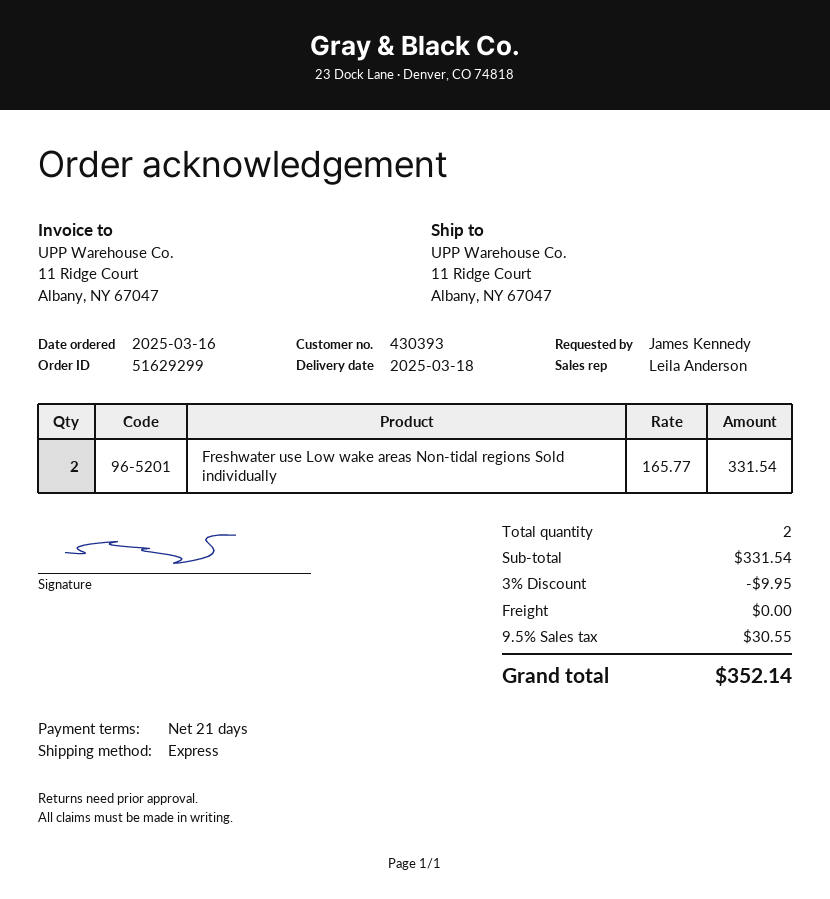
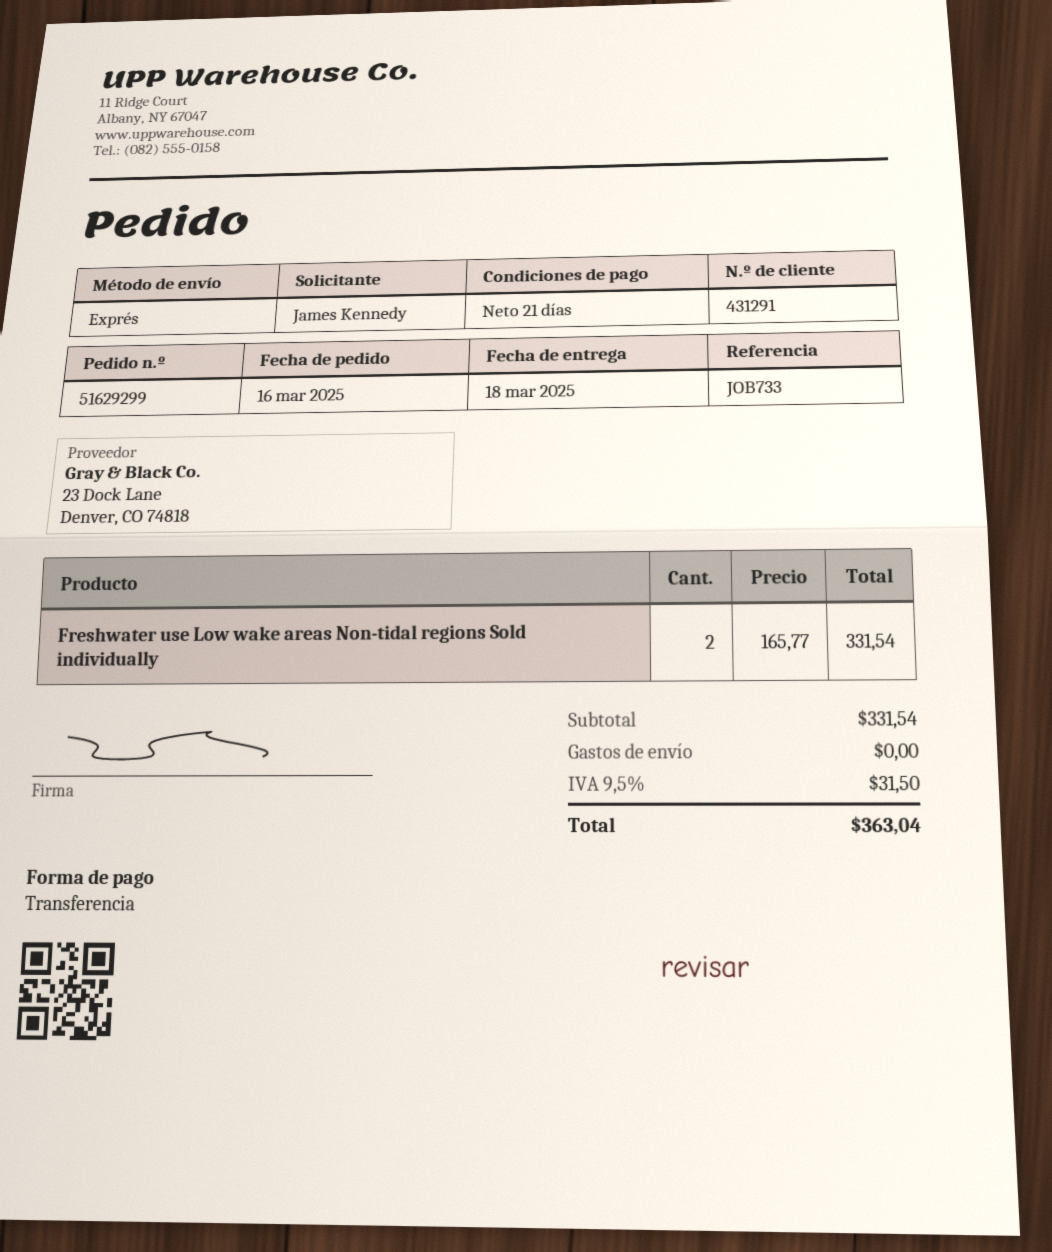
customer number: 430393 -> 431291
discount: 3% = 9.95 -> none
tax: 9.5% = 30.55 -> 9.5% = 31.50
total: 352.14 -> 363.04

